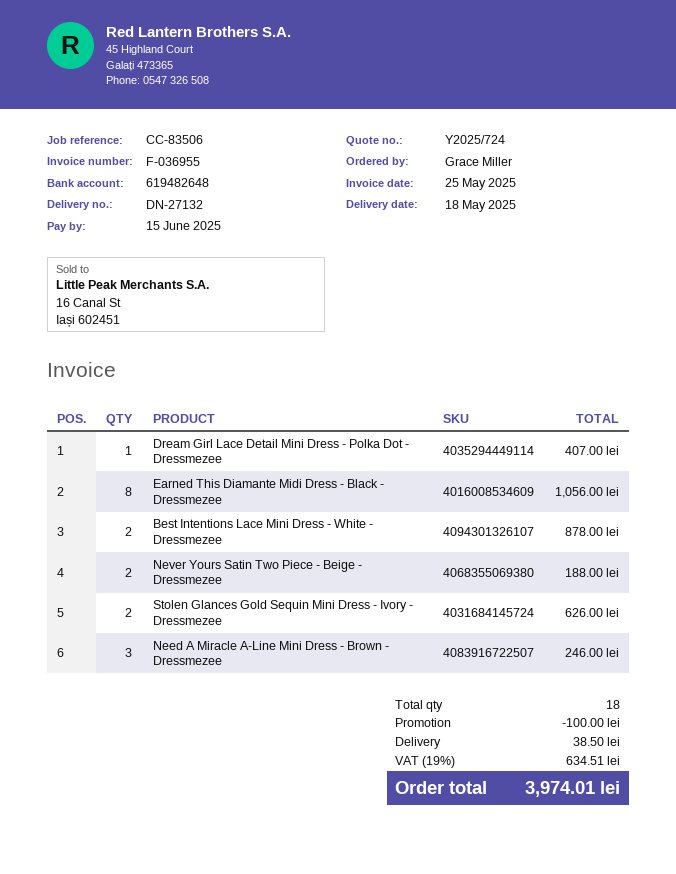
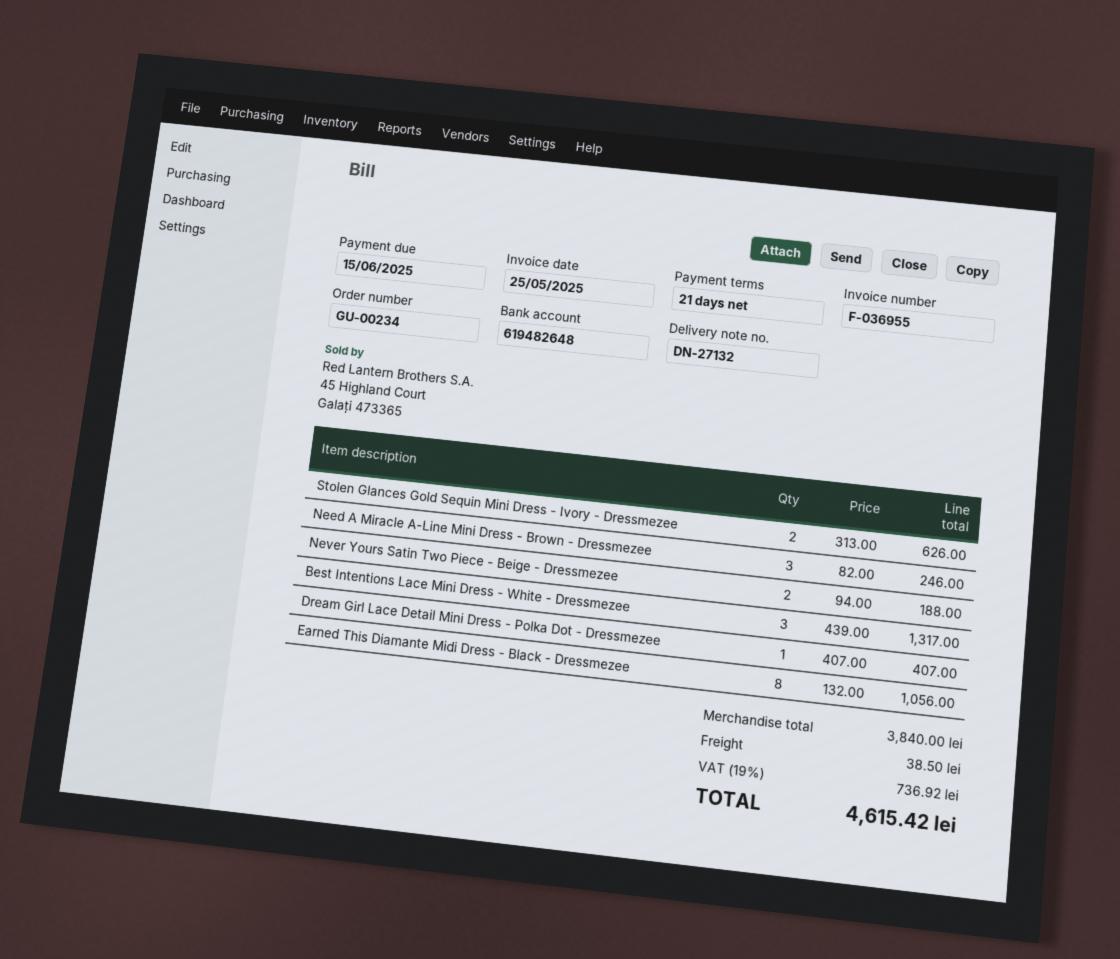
Best Intentions Lace Mini Dress - White - Dressmezee: 2 for 878.00 -> 3 for 1317.00
discount: 100.00 -> none
tax: 19% = 634.51 -> 19% = 736.92
total: 3974.01 -> 4615.42

